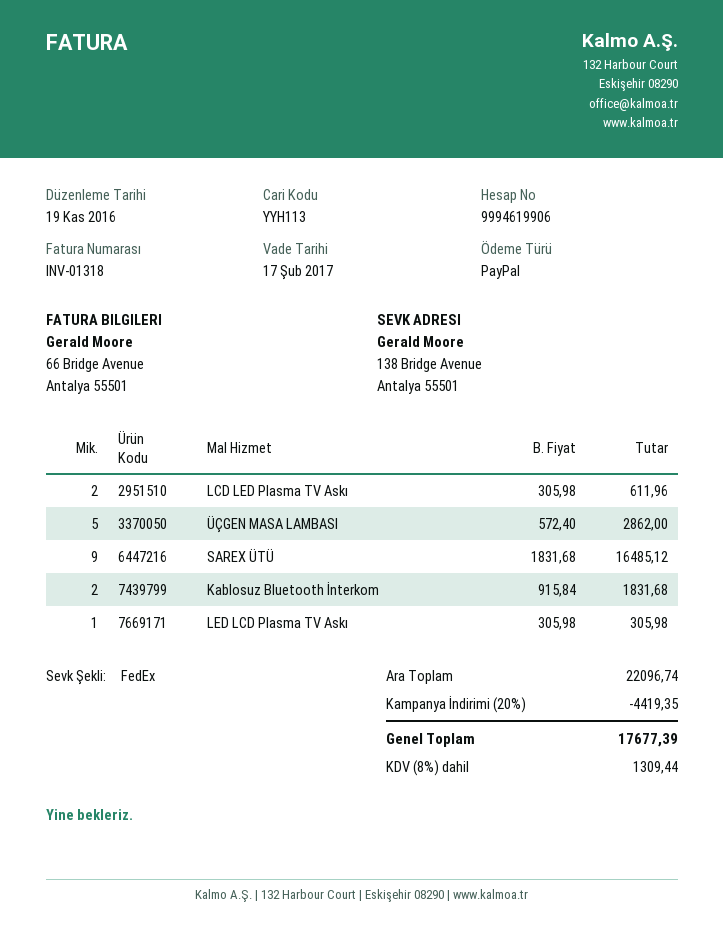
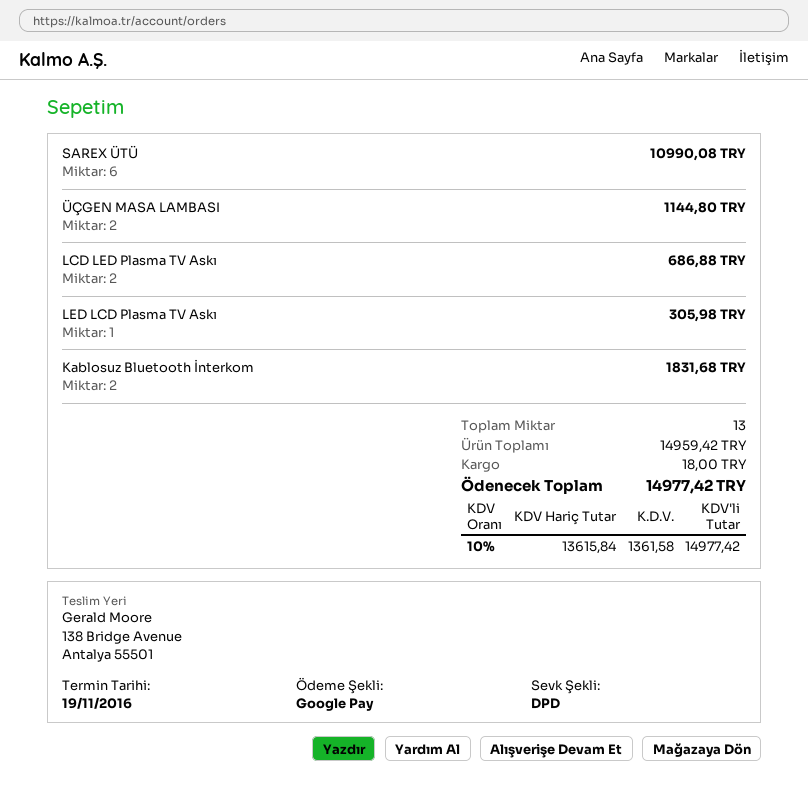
payment method: PayPal -> Google Pay
shipping method: FedEx -> DPD
LCD LED Plasma TV Askı: 2 for 611.96 -> 2 for 686.88
ÜÇGEN MASA LAMBASI: 5 for 2862.00 -> 2 for 1144.80
SAREX ÜTÜ: 9 for 16485.12 -> 6 for 10990.08
subtotal: 22096.74 -> 14959.42
discount: 20% = 4419.35 -> none
shipping: none -> 18.00
tax: 8% = 1309.44 -> 10% = 1361.58
total: 17677.39 -> 14977.42

